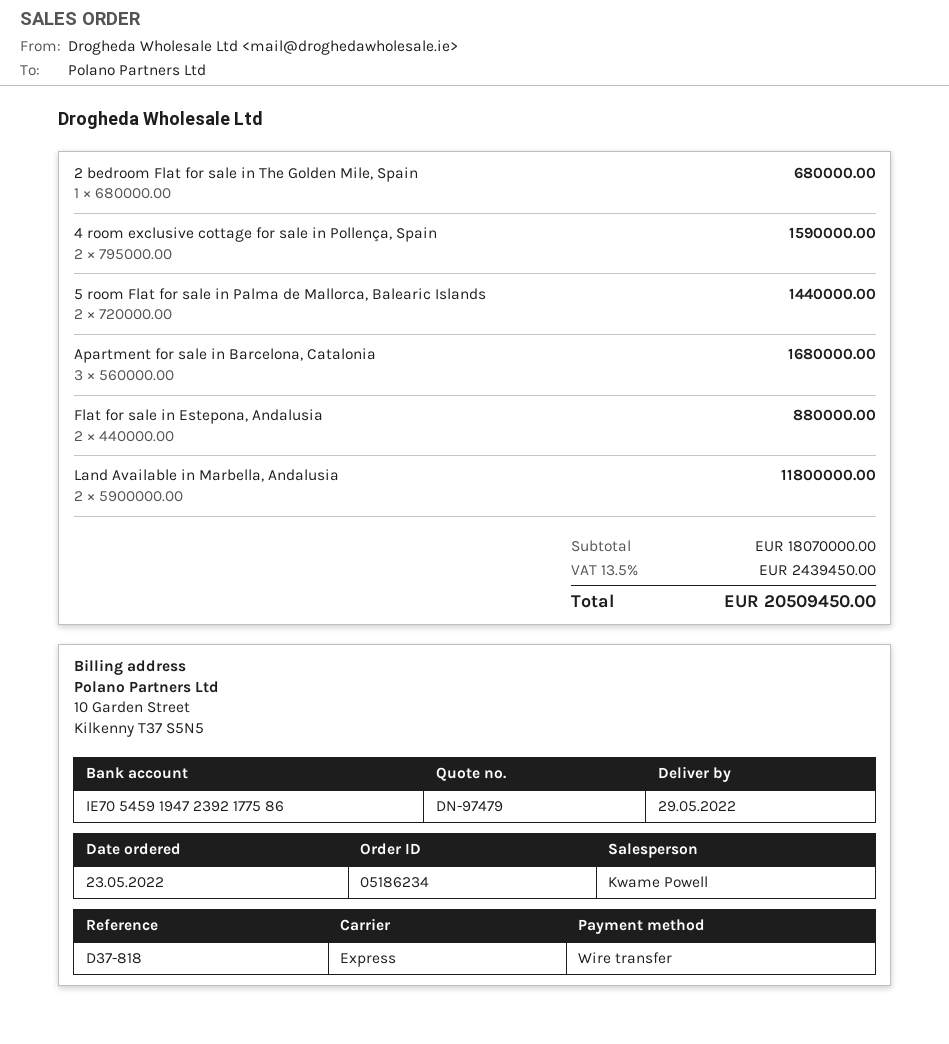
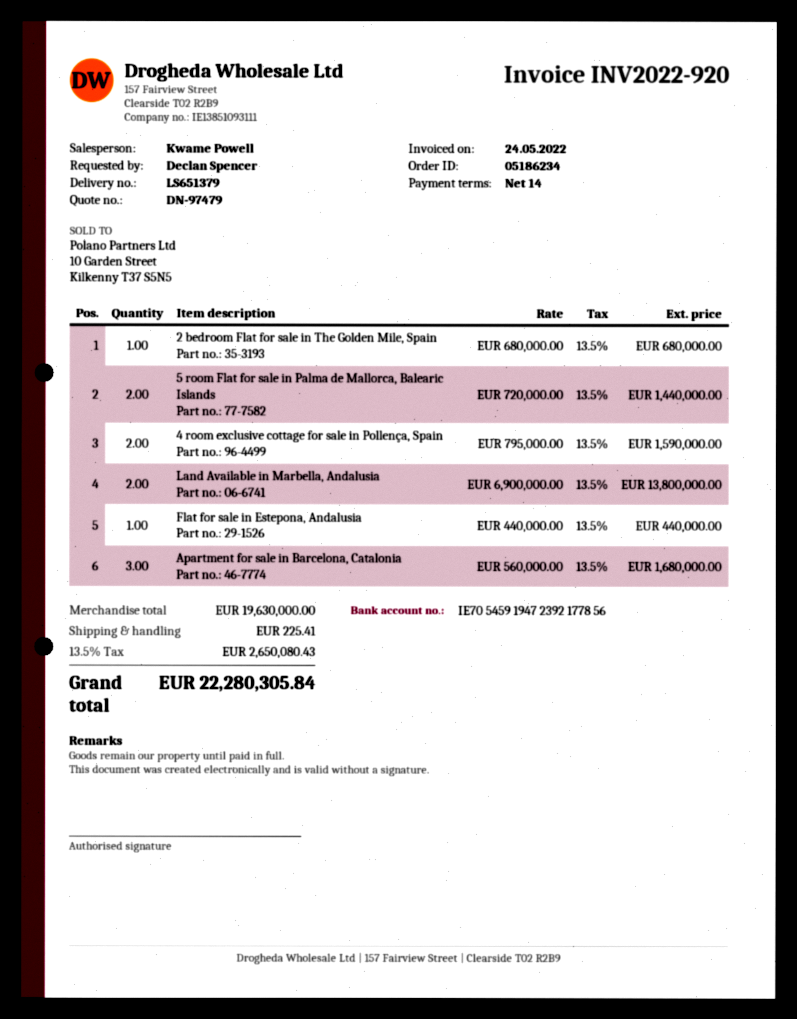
bank account: IE70545919472392177586 -> IE70545919472392177856
Flat for sale in Estepona, Andalusia: 2 x 440000.00 = 880000.00 -> 1 x 440000.00 = 440000.00
Land Available in Marbella, Andalusia: 2 x 5900000.00 = 11800000.00 -> 2 x 6900000.00 = 13800000.00
subtotal: 18070000.00 -> 19630000.00
shipping: none -> 225.41
tax: 13.5% = 2439450.00 -> 13.5% = 2650080.43
total: 20509450.00 -> 22280305.84

